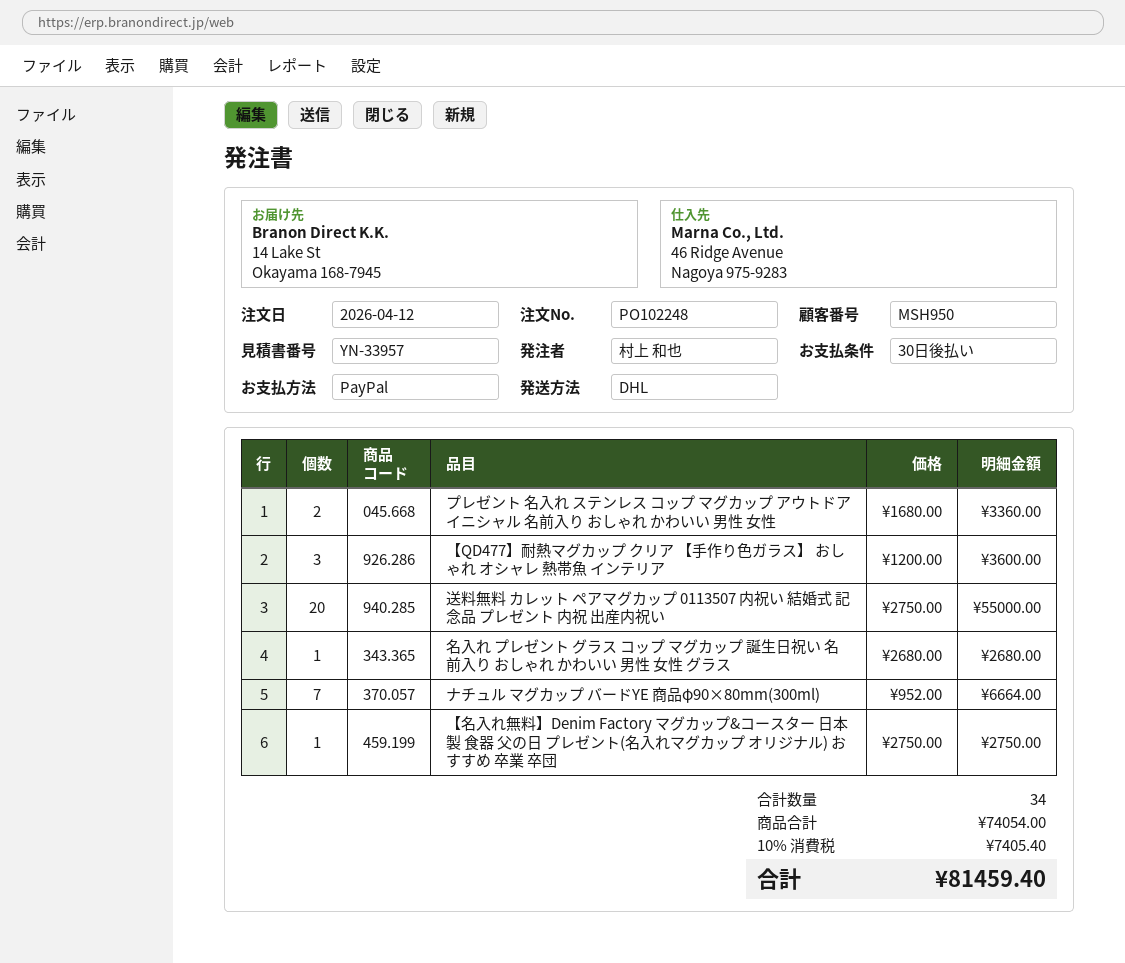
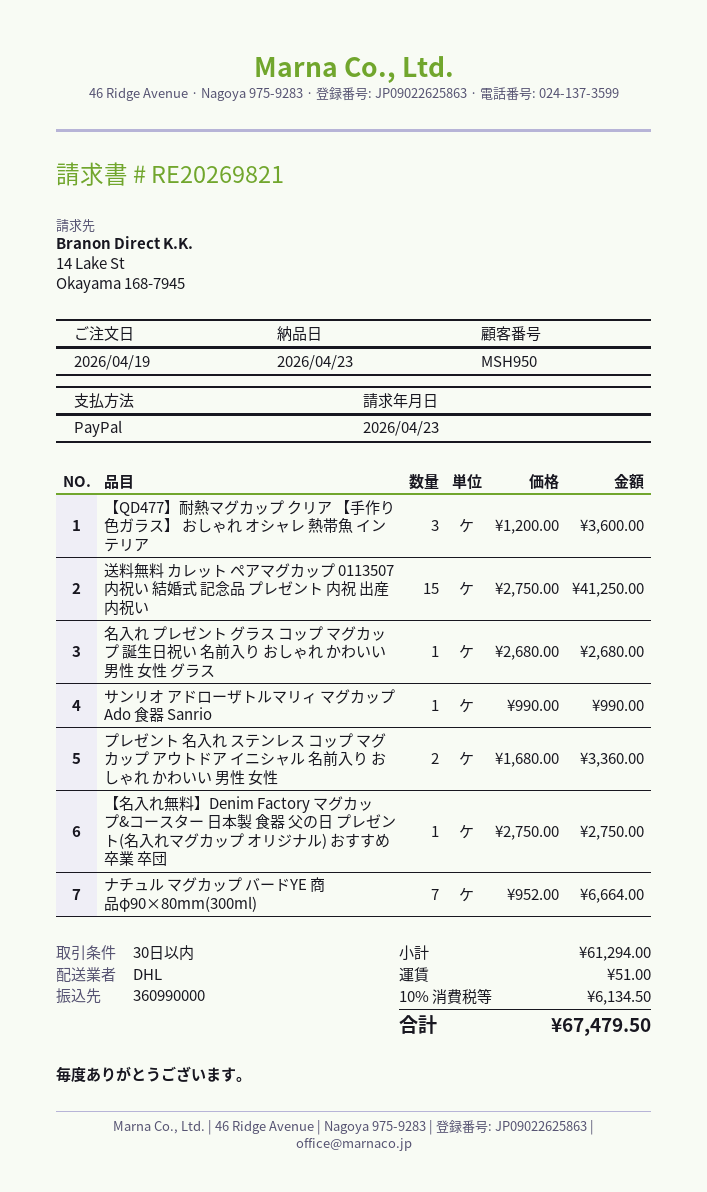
order date: 2026-04-12 -> 2026-04-19
送料無料 カレット ペアマグカップ 0113507 内祝い 結婚式 記念品 プレゼント 内祝 出産内祝い: 20 x 2750.00 = 55000.00 -> 15 x 2750.00 = 41250.00
サンリオ アドローザトルマリィ マグカップ Ado 食器 Sanrio: none -> 1 x 990.00 = 990.00
subtotal: 74054.00 -> 61294.00
shipping: none -> 51.00
tax: 10% = 7405.40 -> 10% = 6134.50
total: 81459.40 -> 67479.50

